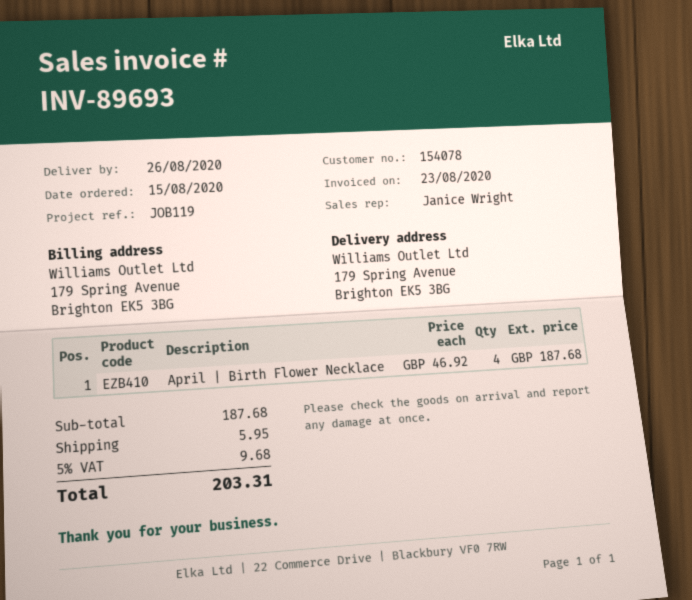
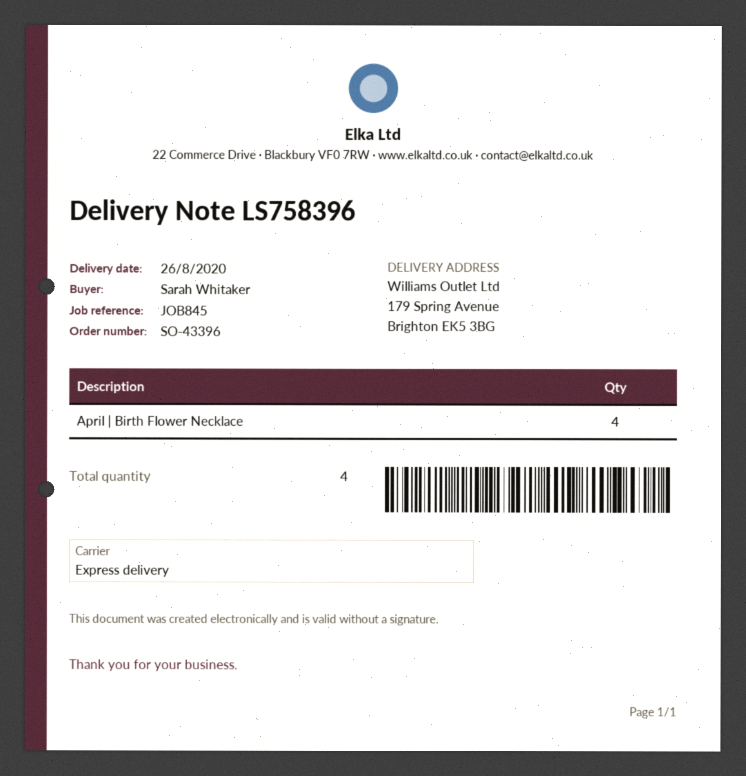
reference: JOB119 -> JOB845

